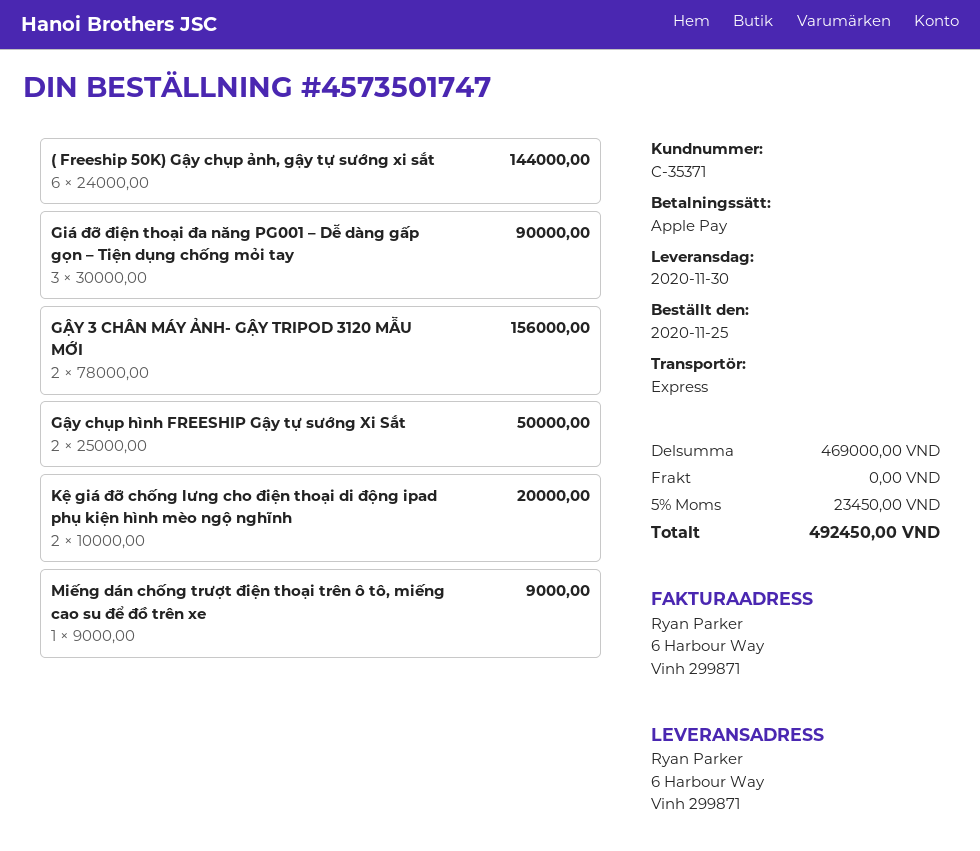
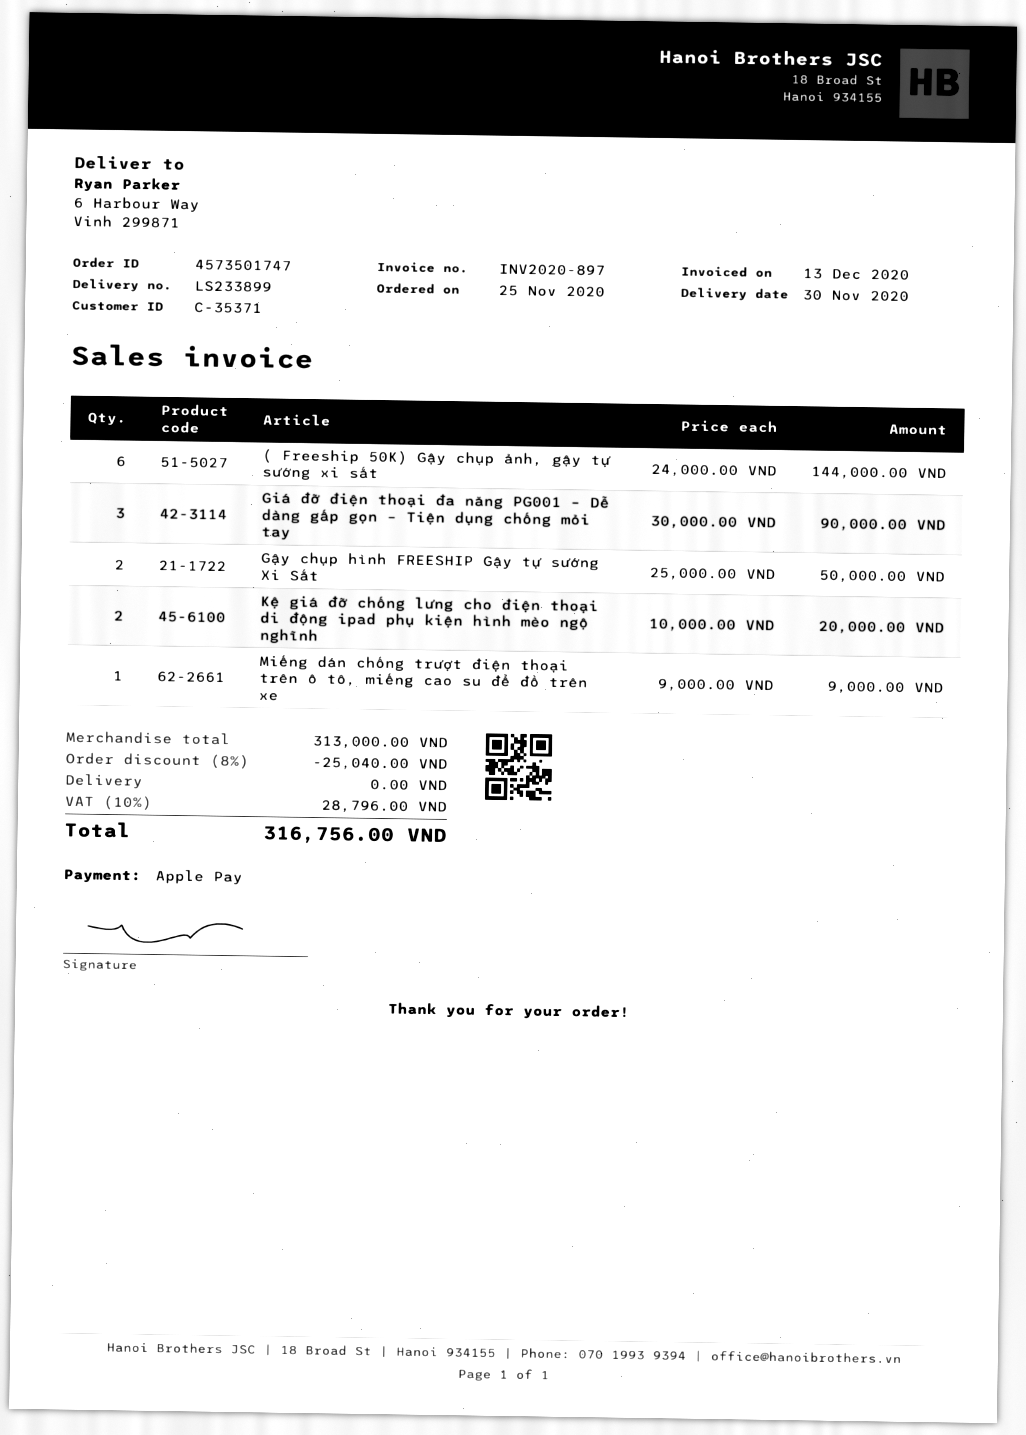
GẬY 3 CHÂN MÁY ẢNH- GẬY TRIPOD 3120 MẪU MỚI: 2 x 78000.00 = 156000.00 -> none
subtotal: 469000.00 -> 313000.00
discount: none -> 8% = 25040.00
tax: 5% = 23450.00 -> 10% = 28796.00
total: 492450.00 -> 316756.00

